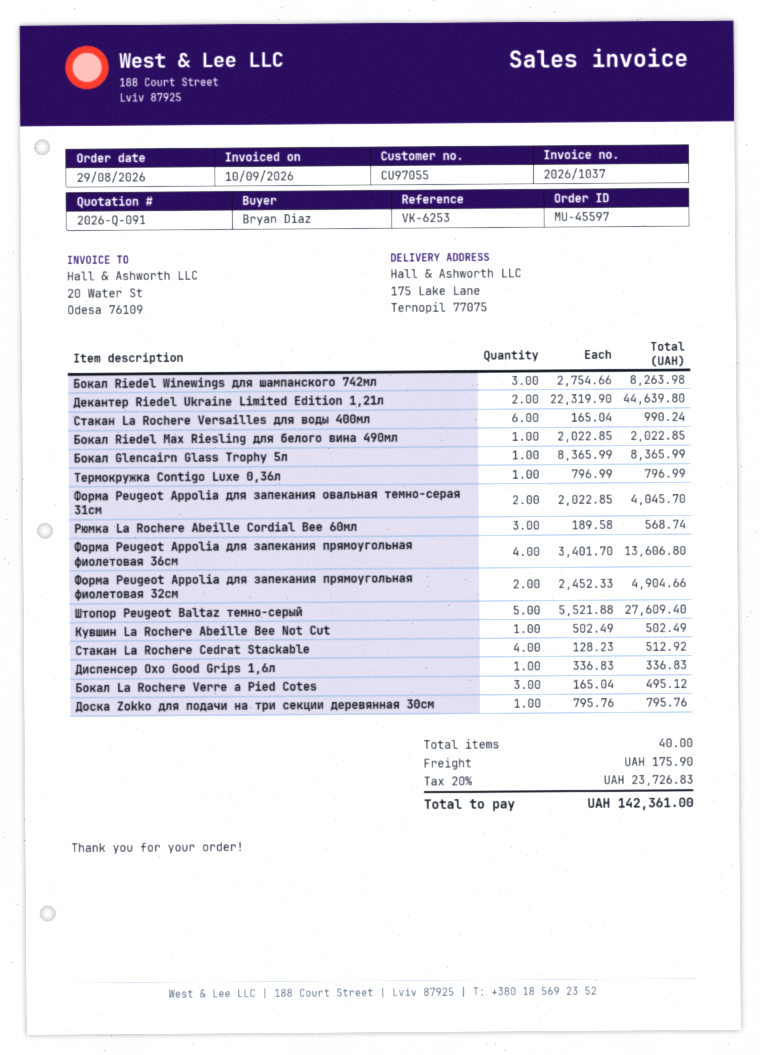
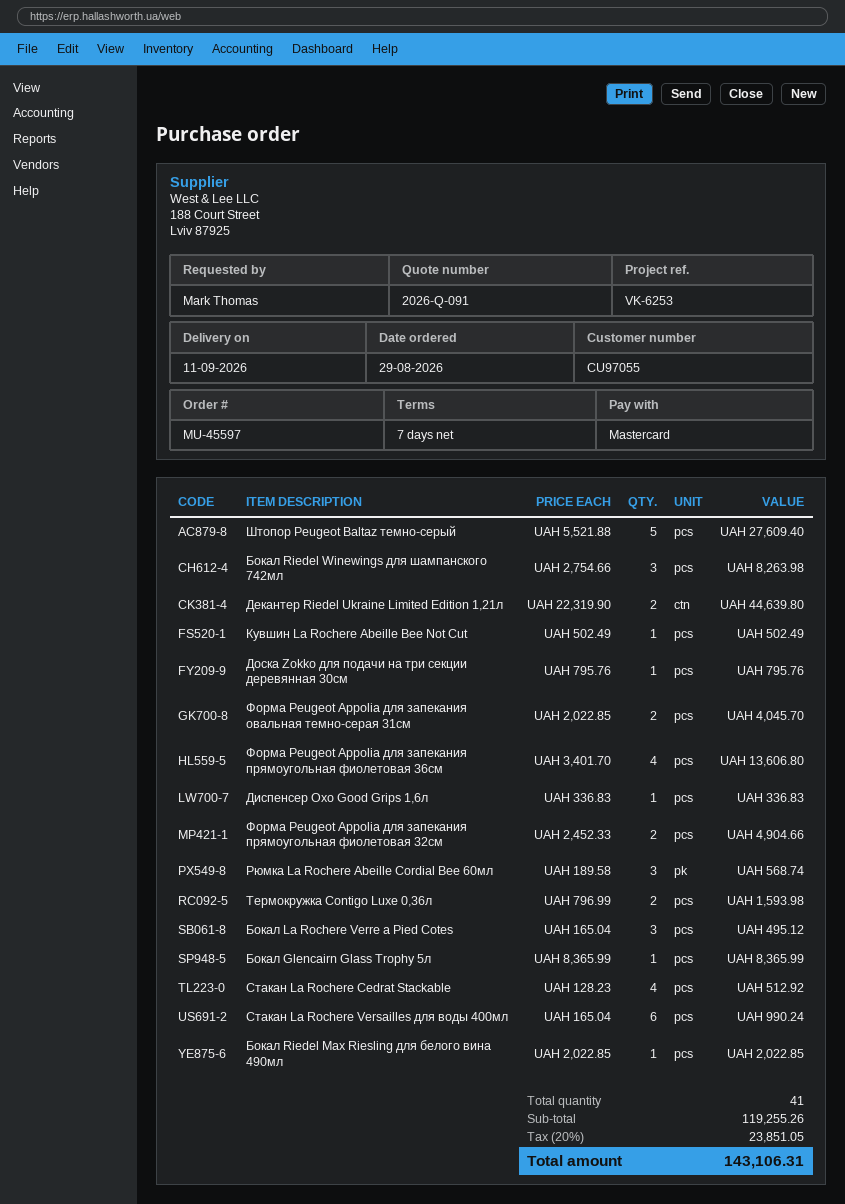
ordered by: Bryan Diaz -> Mark Thomas
Термокружка Contigo Luxe 0,36л: 1 x 796.99 = 796.99 -> 2 x 796.99 = 1593.98
total quantity: 40 -> 41
shipping: 175.90 -> none
tax: 20% = 23726.83 -> 20% = 23851.05
total: 142361.00 -> 143106.31

